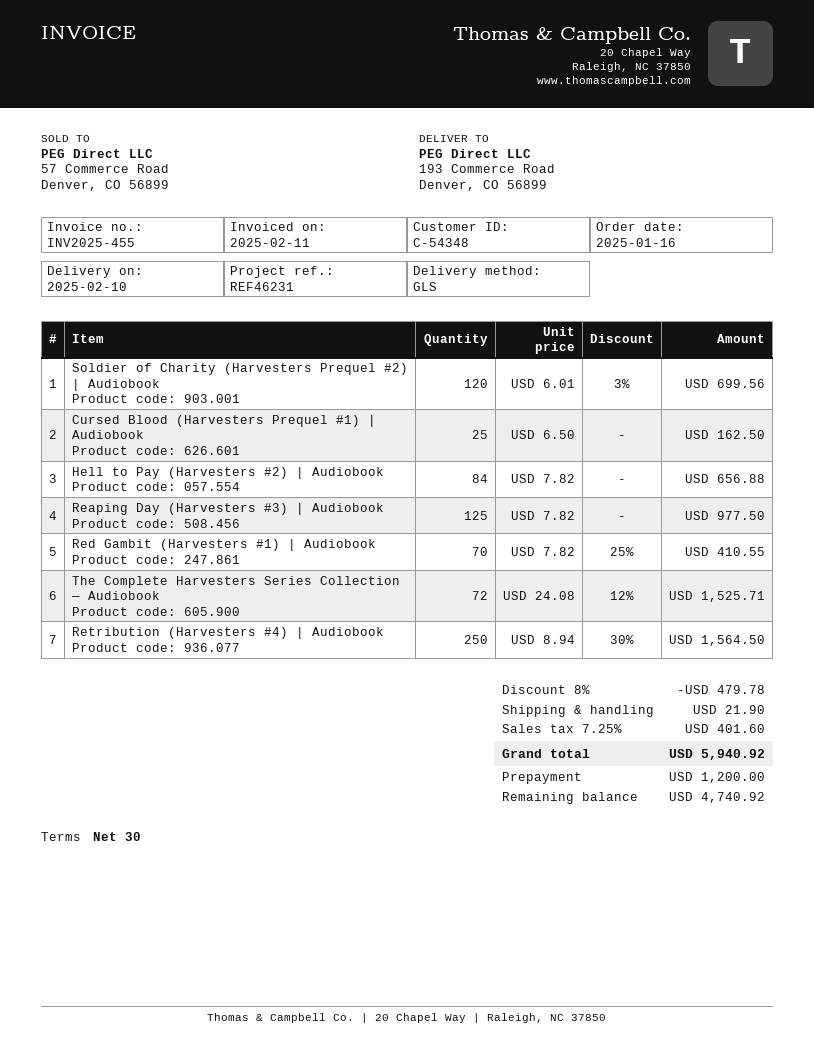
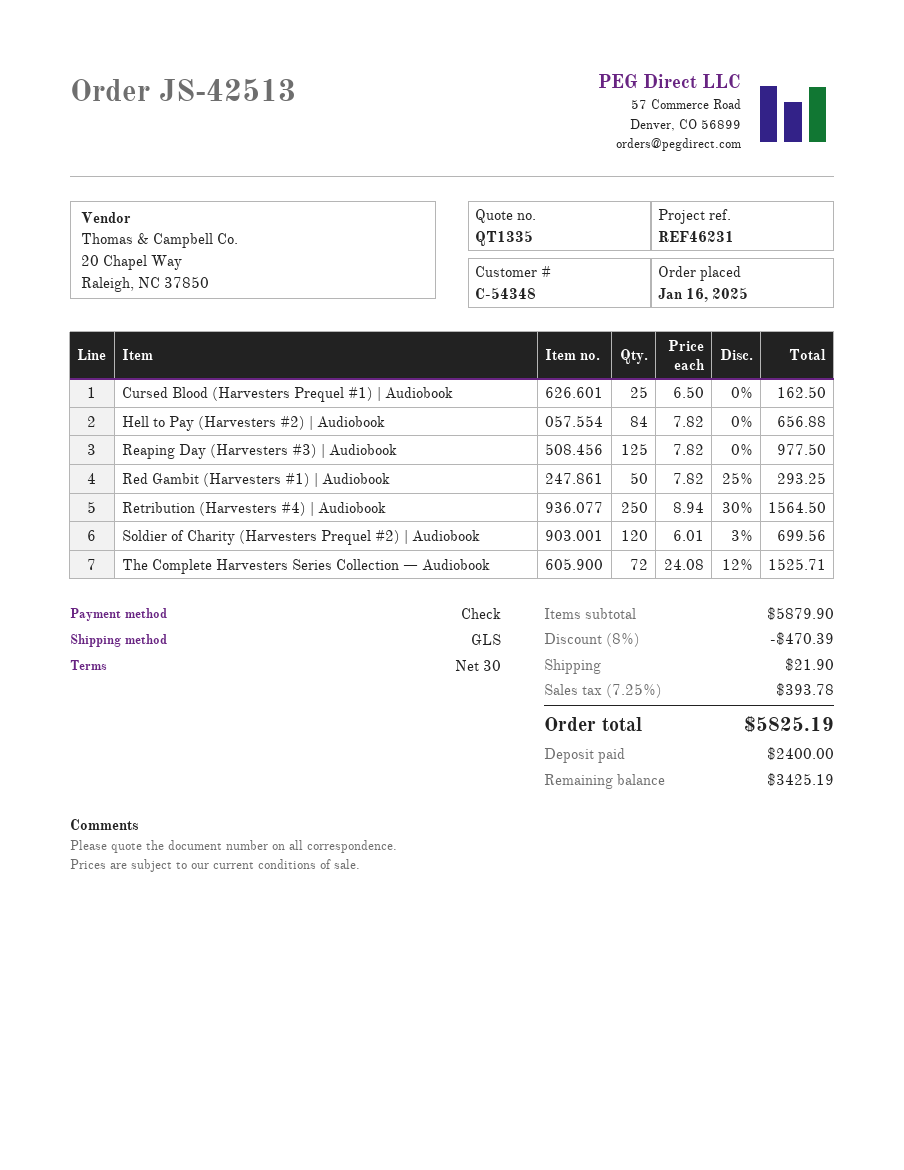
Red Gambit (Harvesters #1) | Audiobook: 70 x 7.82 - 25% = 410.55 -> 50 x 7.82 - 25% = 293.25
discount: 8% = 479.78 -> 8% = 470.39
tax: 7.25% = 401.60 -> 7.25% = 393.78
total: 5940.92 -> 5825.19
deposit: 1200.00 -> 2400.00
balance: 4740.92 -> 3425.19

